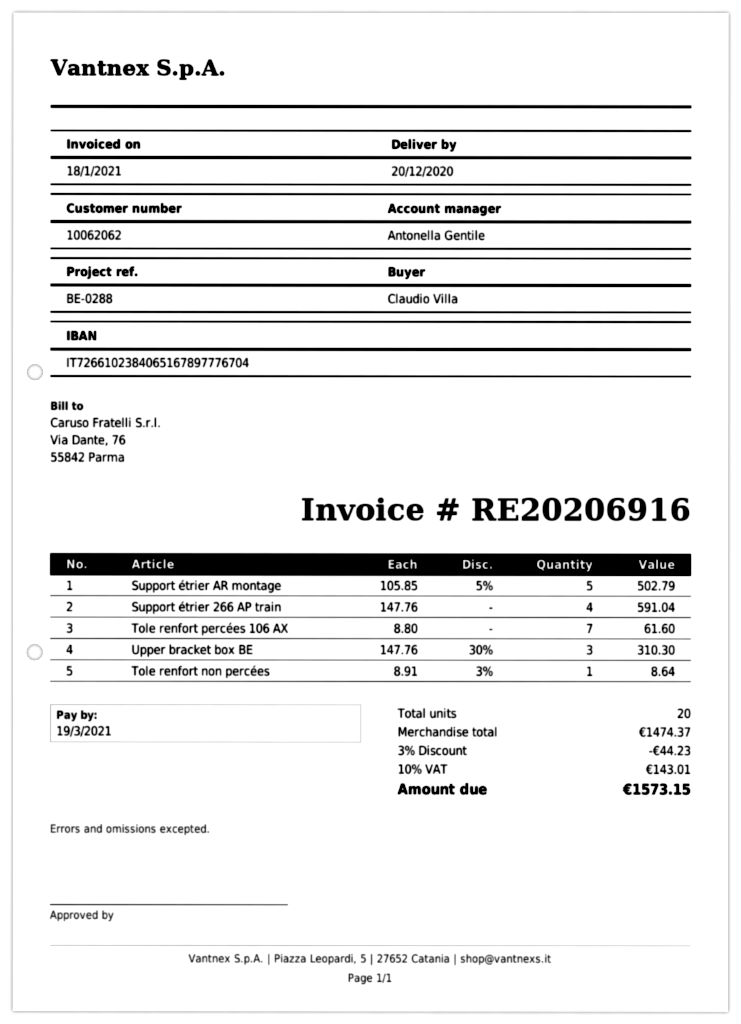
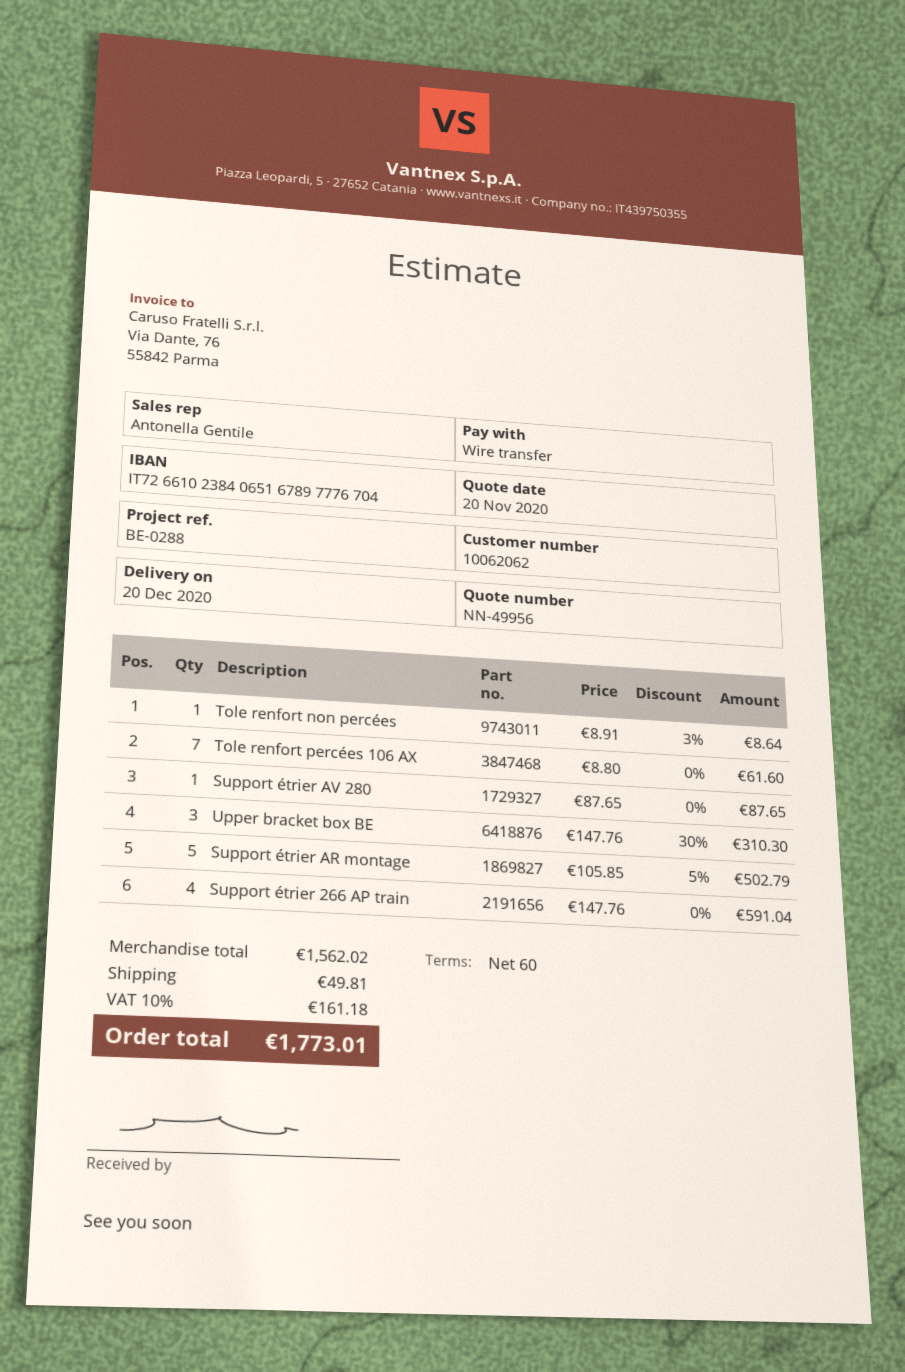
Support étrier AV 280: none -> 1 x 87.65 = 87.65
subtotal: 1474.37 -> 1562.02
discount: 3% = 44.23 -> none
shipping: none -> 49.81
tax: 10% = 143.01 -> 10% = 161.18
total: 1573.15 -> 1773.01

